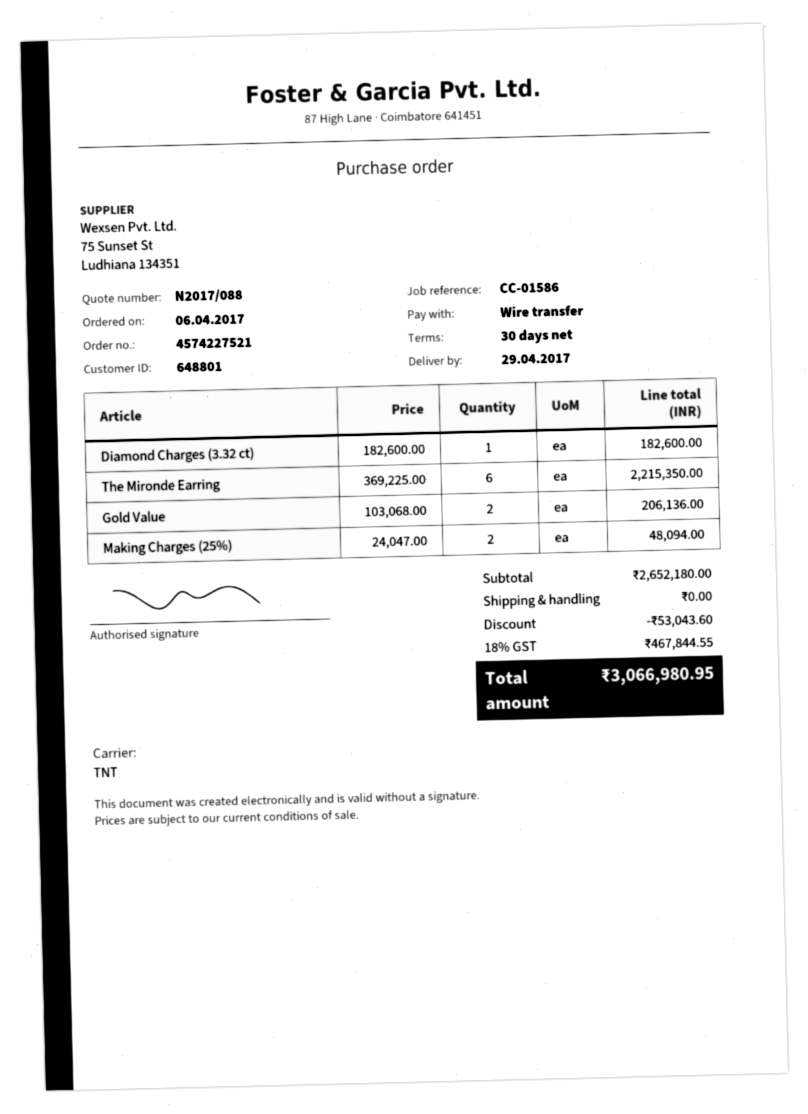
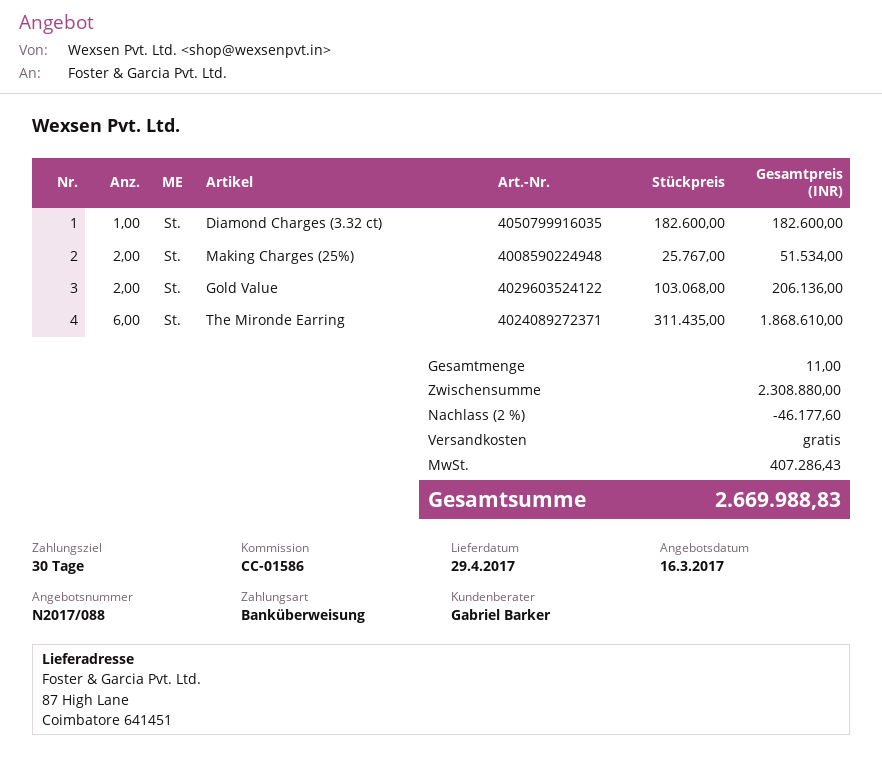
The Mironde Earring: 6 x 369225.00 = 2215350.00 -> 6 x 311435.00 = 1868610.00
Making Charges (25%): 2 x 24047.00 = 48094.00 -> 2 x 25767.00 = 51534.00
subtotal: 2652180.00 -> 2308880.00
discount: 53043.60 -> 46177.60
tax: 467844.55 -> 407286.43
total: 3066980.95 -> 2669988.83

